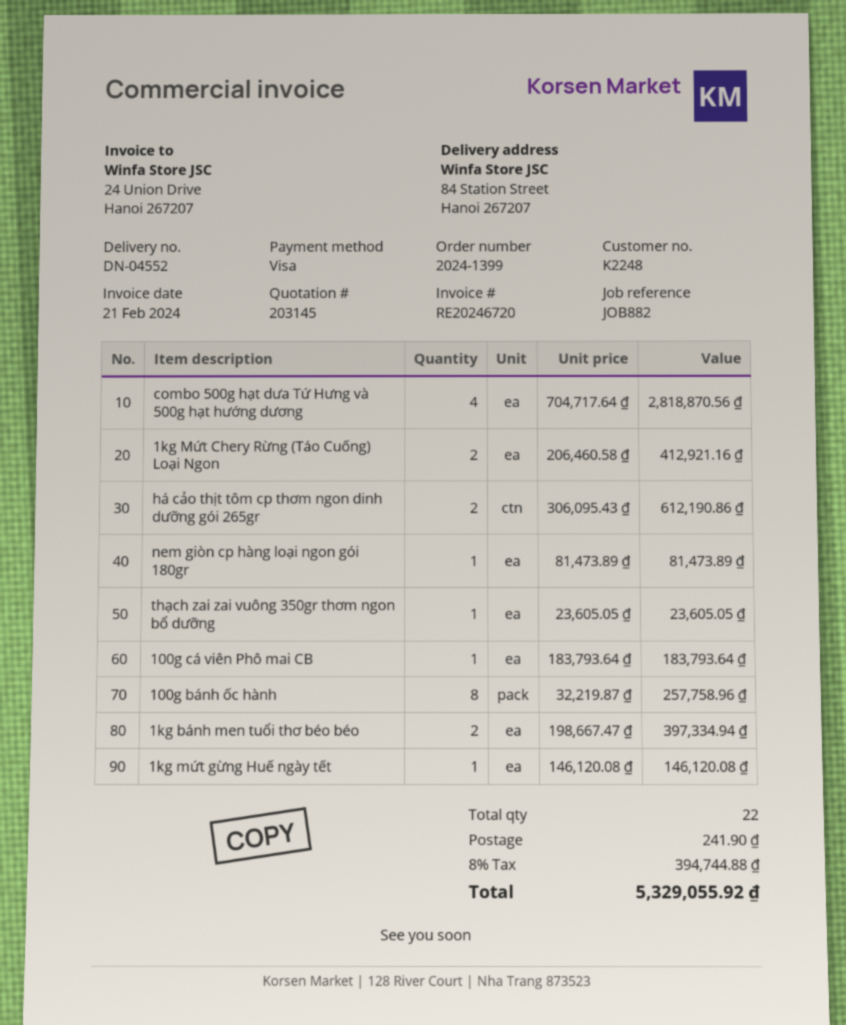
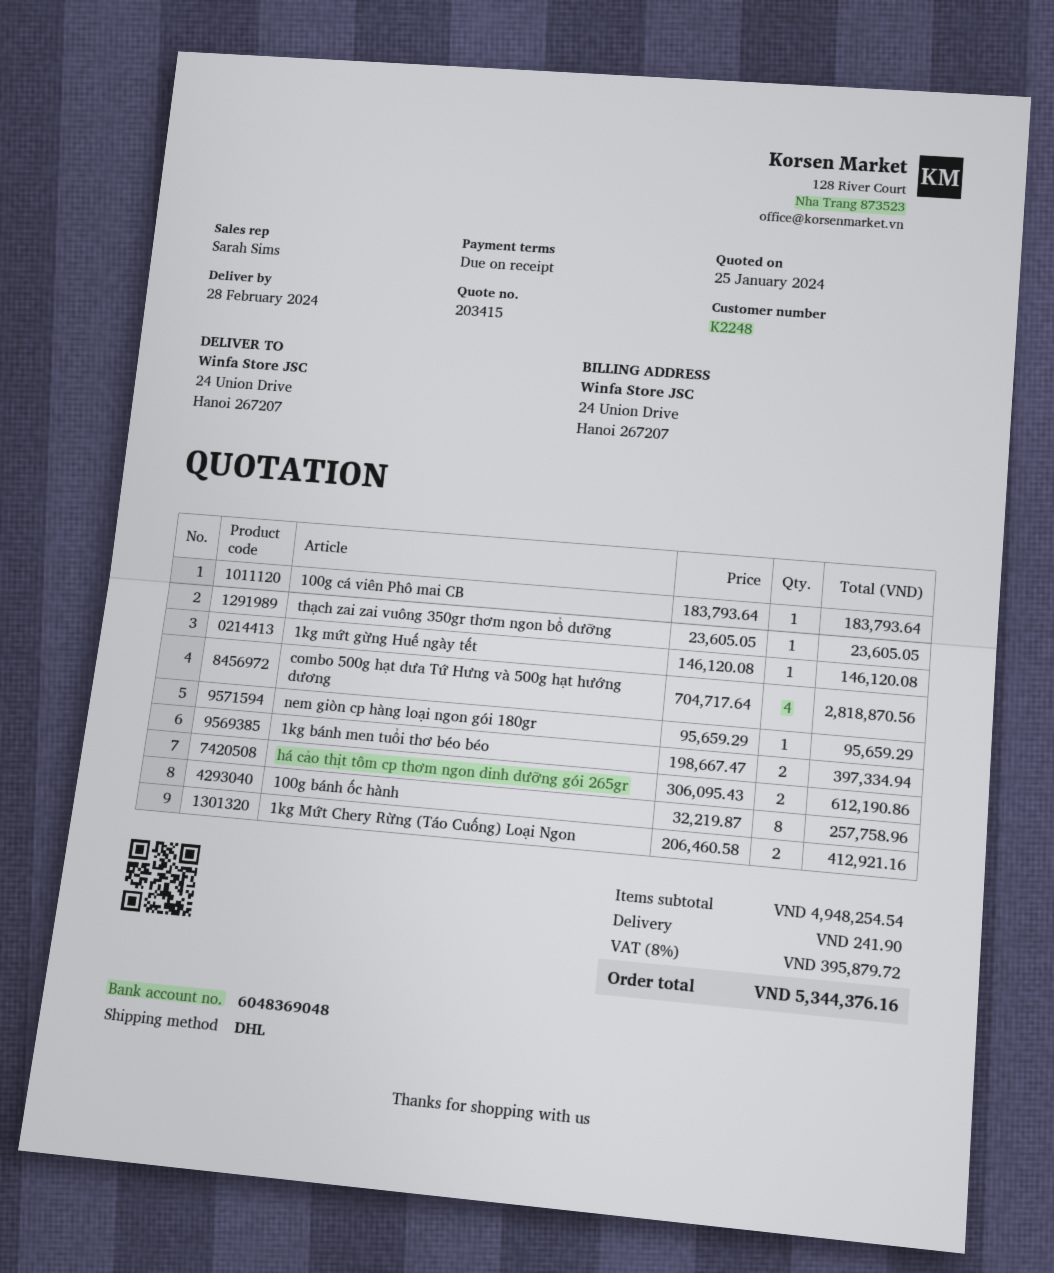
quote number: 203145 -> 203415
ship to: 84 Station Street, Hanoi 267207 -> 24 Union Drive, Hanoi 267207
nem giòn cp hàng loại ngon gói 180gr: 1 x 81473.89 = 81473.89 -> 1 x 95659.29 = 95659.29
tax: 8% = 394744.88 -> 8% = 395879.72
total: 5329055.92 -> 5344376.16

